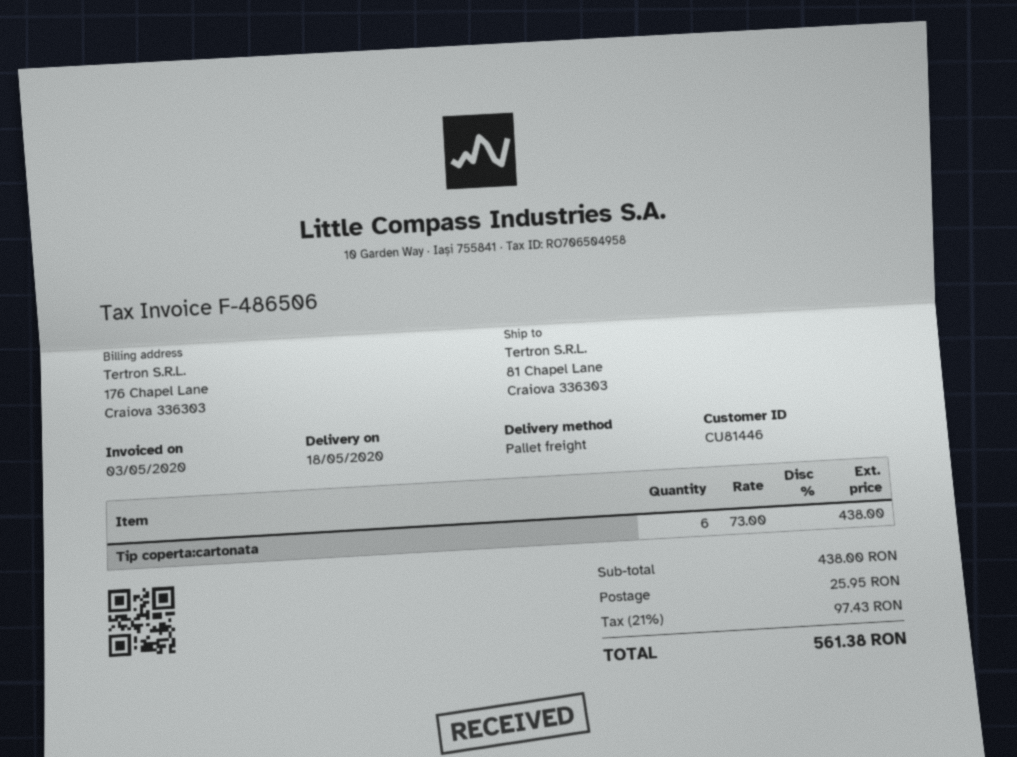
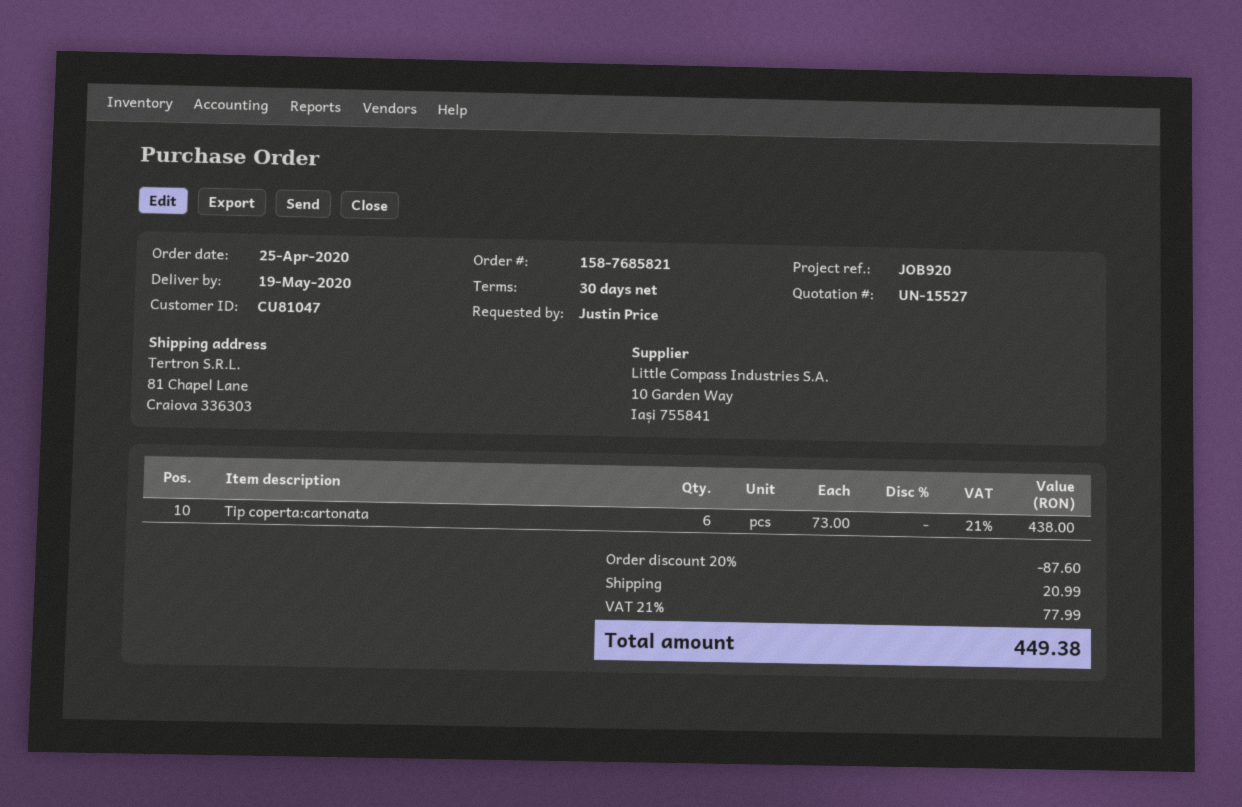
delivery date: 2020-05-18 -> 2020-05-19
customer number: CU81446 -> CU81047
discount: none -> 20% = 87.60
shipping: 25.95 -> 20.99
tax: 21% = 97.43 -> 21% = 77.99
total: 561.38 -> 449.38

